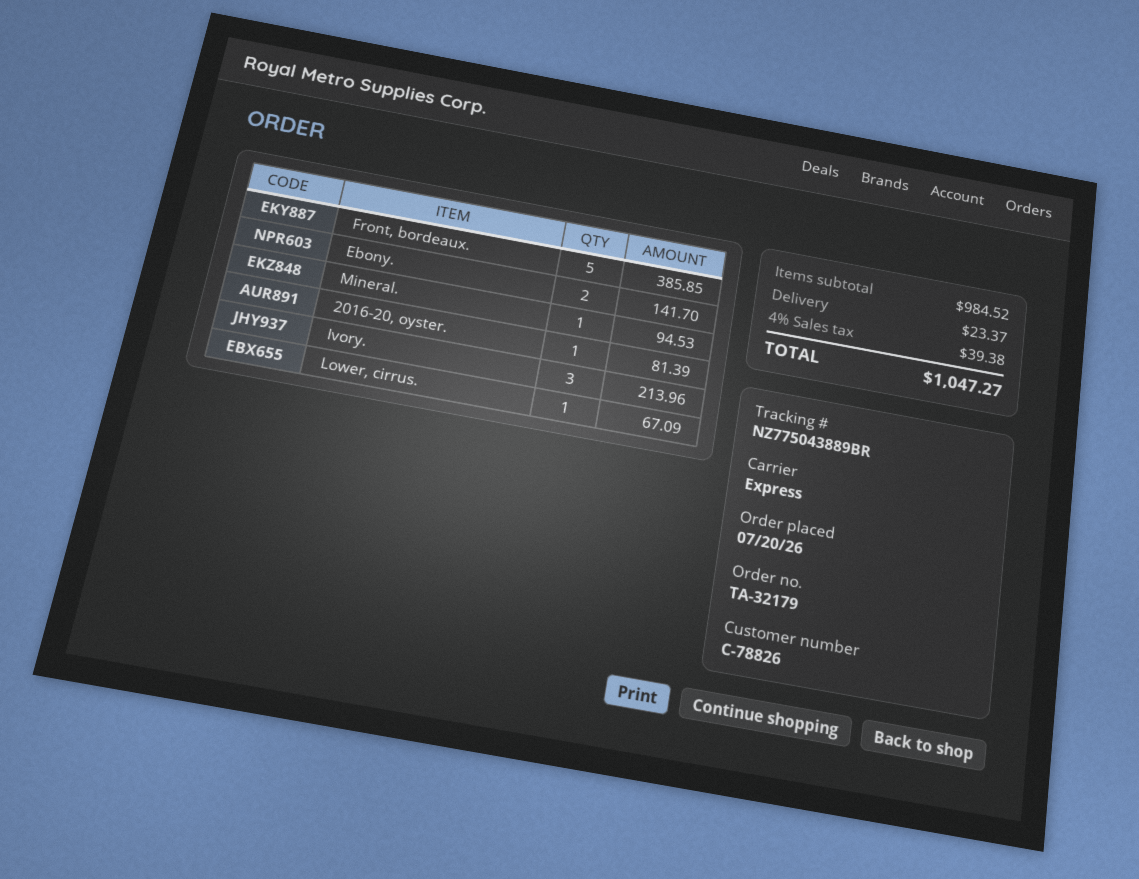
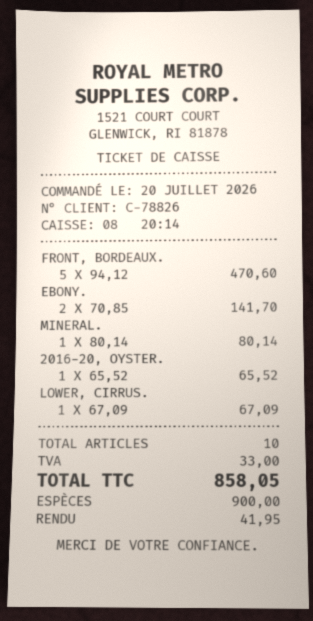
Front, bordeaux.: 5 for 385.85 -> 5 for 470.60
Mineral.: 1 for 94.53 -> 1 for 80.14
2016-20, oyster.: 1 for 81.39 -> 1 for 65.52
Ivory.: 3 for 213.96 -> none
shipping: 23.37 -> none
tax: 39.38 -> 33.00
total: 1047.27 -> 858.05

